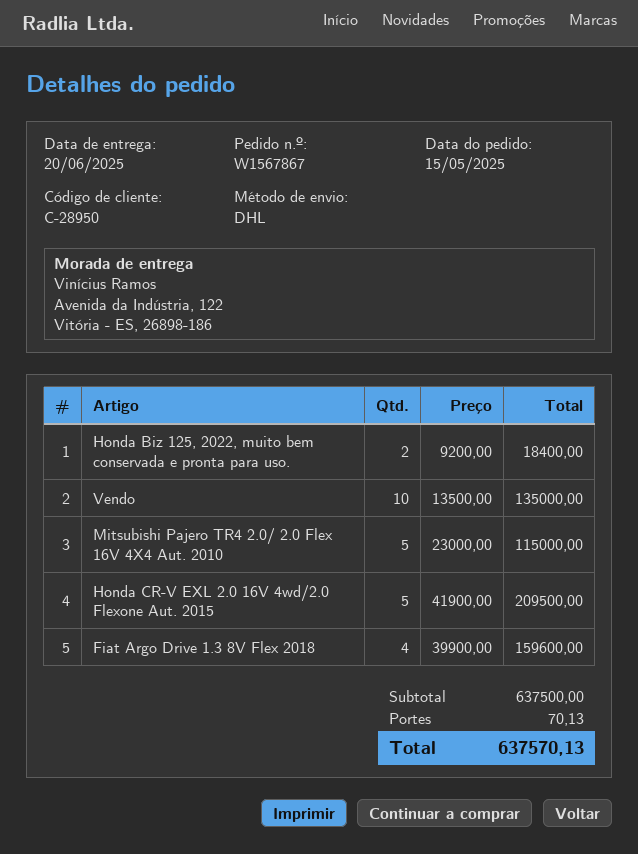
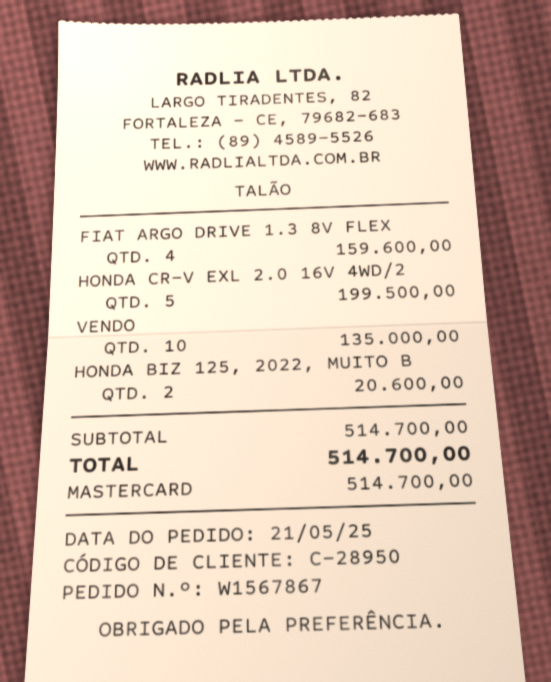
order date: 2025-05-15 -> 2025-05-21
Honda Biz 125, 2022, muito bem conservada e pronta para uso.: 2 for 18400.00 -> 2 for 20600.00
Mitsubishi Pajero TR4 2.0/ 2.0 Flex 16V 4X4 Aut. 2010: 5 for 115000.00 -> none
Honda CR-V EXL 2.0 16V 4wd/2.0 Flexone Aut. 2015: 5 for 209500.00 -> 5 for 199500.00
subtotal: 637500.00 -> 514700.00
shipping: 70.13 -> none
total: 637570.13 -> 514700.00

